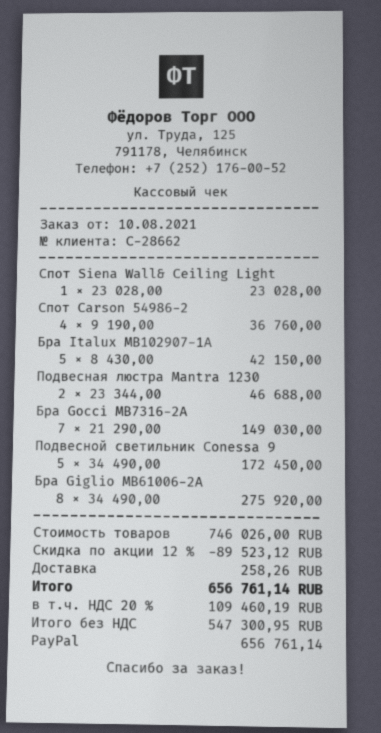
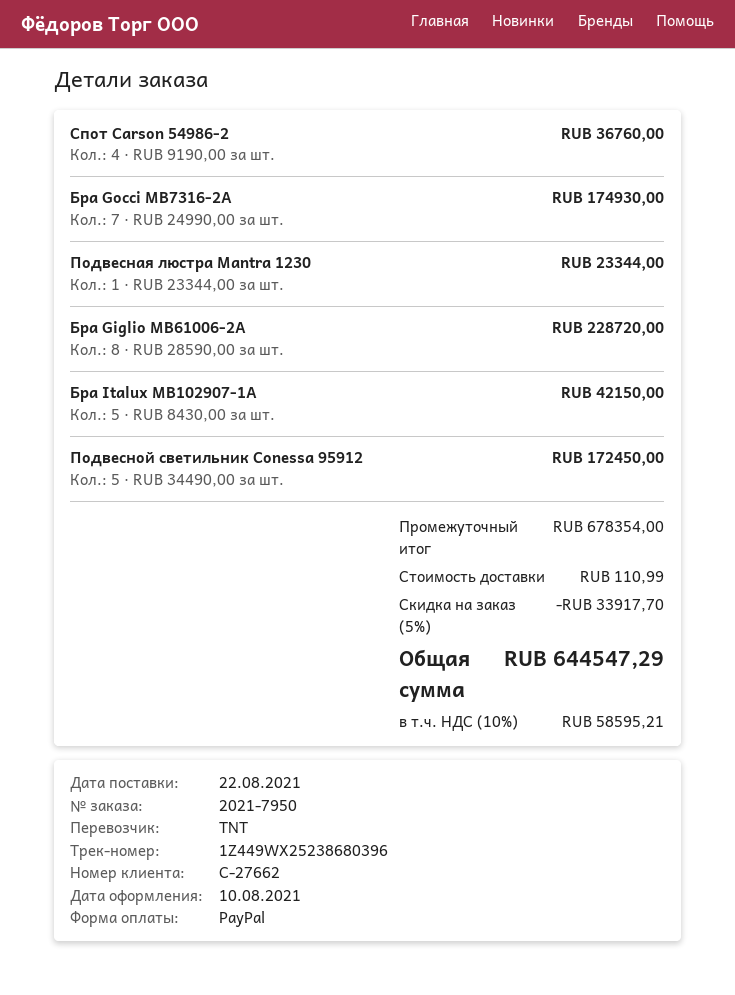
customer number: C-28662 -> C-27662
Спот Siena Wall& Ceiling Light: 1 x 23028.00 = 23028.00 -> none
Подвесная люстра Mantra 1230: 2 x 23344.00 = 46688.00 -> 1 x 23344.00 = 23344.00
Бра Gocci MB7316-2A: 7 x 21290.00 = 149030.00 -> 7 x 24990.00 = 174930.00
Бра Giglio MB61006-2A: 8 x 34490.00 = 275920.00 -> 8 x 28590.00 = 228720.00
subtotal: 746026.00 -> 678354.00
discount: 12% = 89523.12 -> 5% = 33917.70
shipping: 258.26 -> 110.99
tax: 20% = 109460.19 -> 10% = 58595.21
total: 656761.14 -> 644547.29

